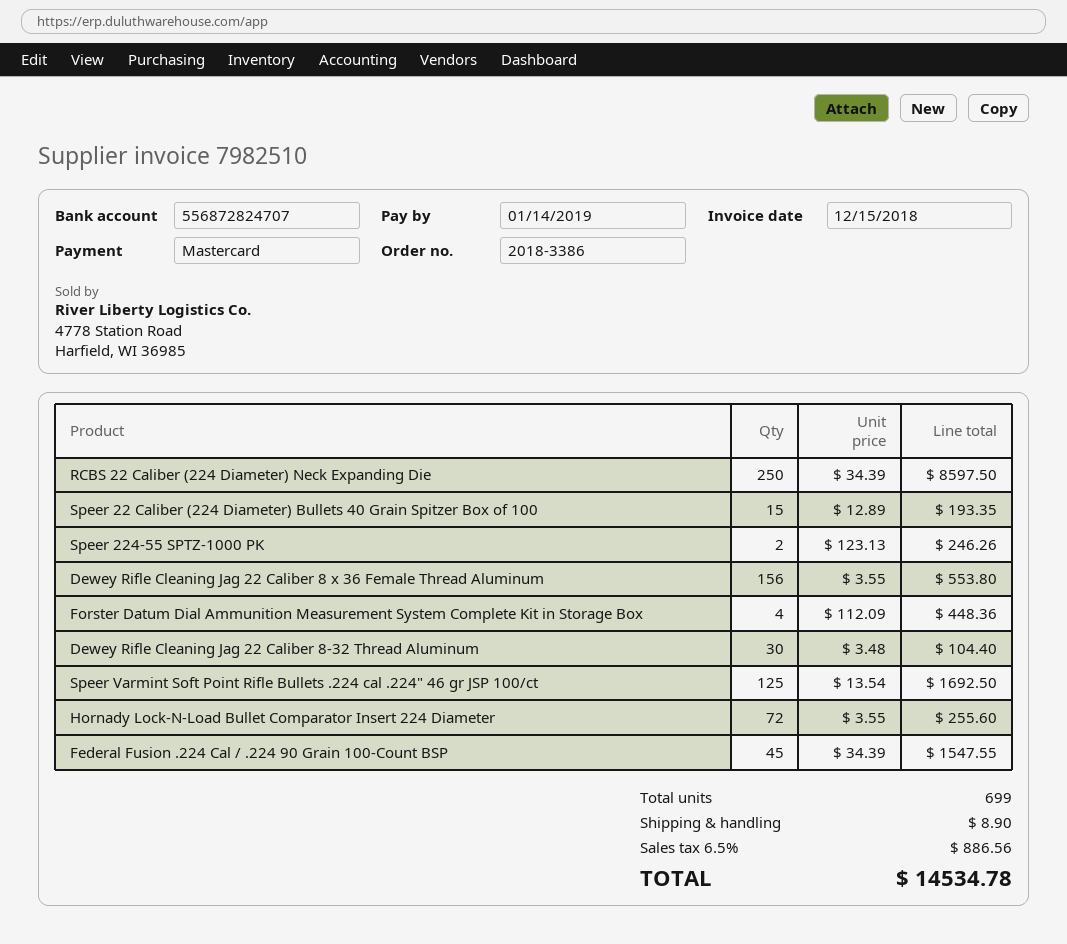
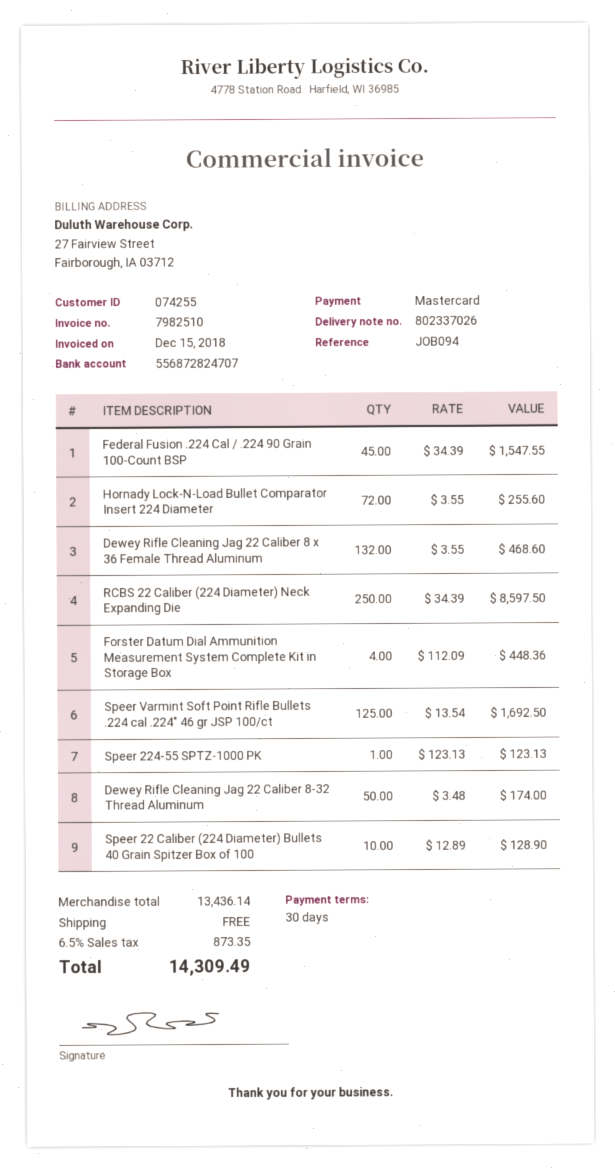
Speer 22 Caliber (224 Diameter) Bullets 40 Grain Spitzer Box of 100: 15 x 12.89 = 193.35 -> 10 x 12.89 = 128.90
Speer 224-55 SPTZ-1000 PK: 2 x 123.13 = 246.26 -> 1 x 123.13 = 123.13
Dewey Rifle Cleaning Jag 22 Caliber 8 x 36 Female Thread Aluminum: 156 x 3.55 = 553.80 -> 132 x 3.55 = 468.60
Dewey Rifle Cleaning Jag 22 Caliber 8-32 Thread Aluminum: 30 x 3.48 = 104.40 -> 50 x 3.48 = 174.00
shipping: 8.90 -> 0.00
tax: 6.5% = 886.56 -> 6.5% = 873.35
total: 14534.78 -> 14309.49

